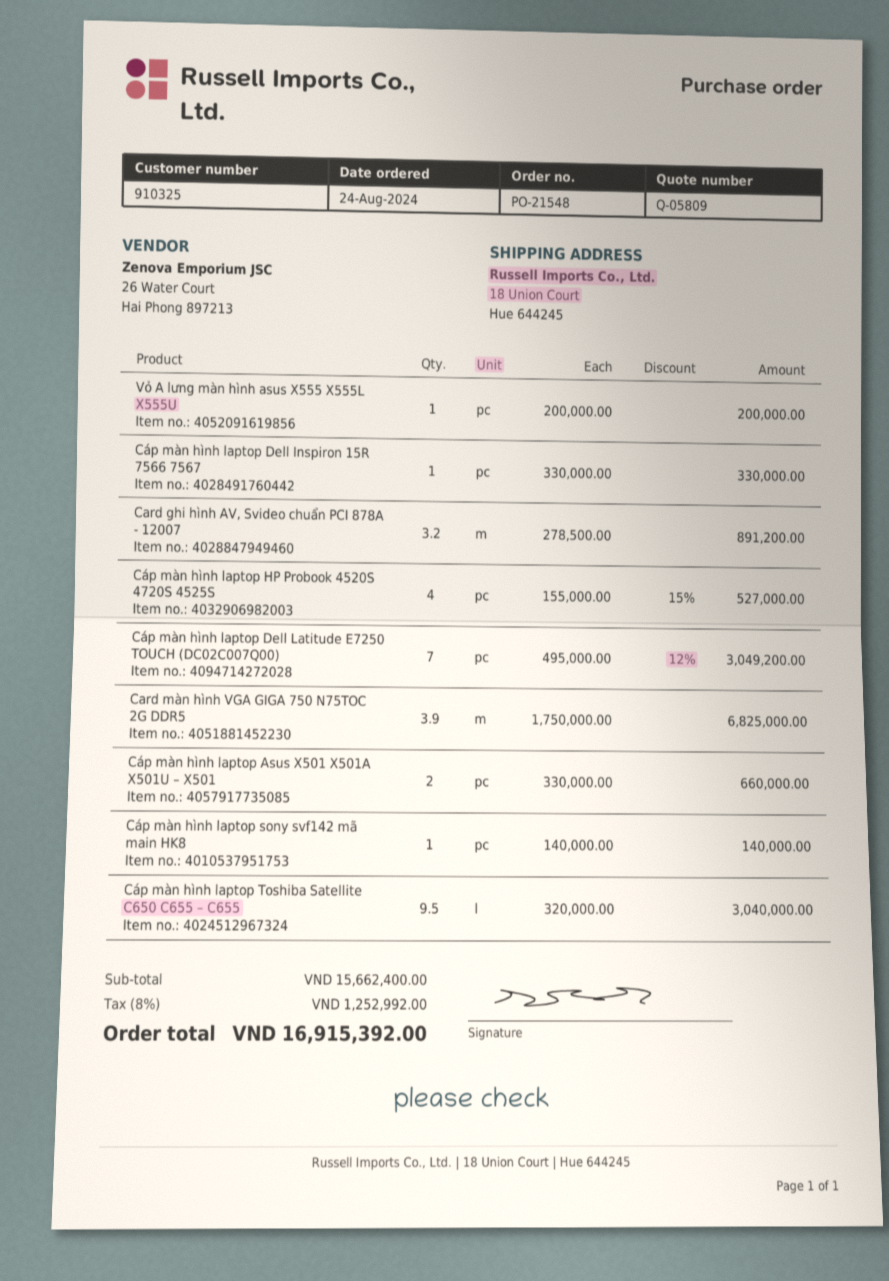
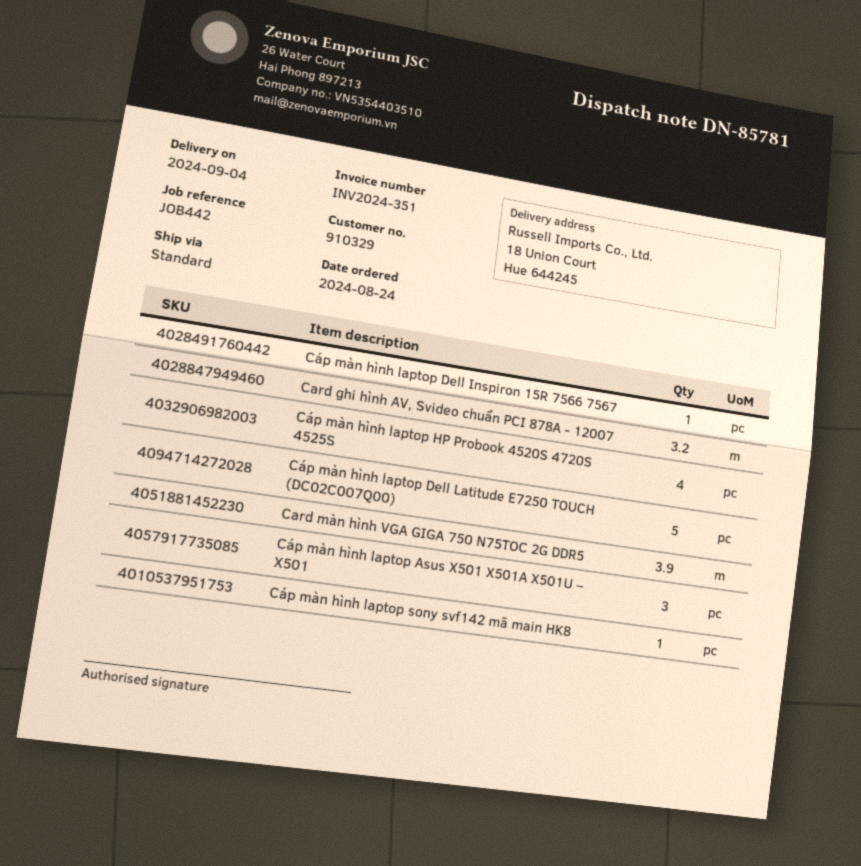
customer number: 910325 -> 910329
Vỏ A lưng màn hình asus X555 X555L X555U: 1 -> none
Cáp màn hình laptop Dell Latitude E7250 TOUCH (DC02C007Q00): 7 -> 5
Cáp màn hình laptop Asus X501 X501A X501U – X501: 2 -> 3
Cáp màn hình laptop Toshiba Satellite C650 C655 – C655: 9.5 -> none

